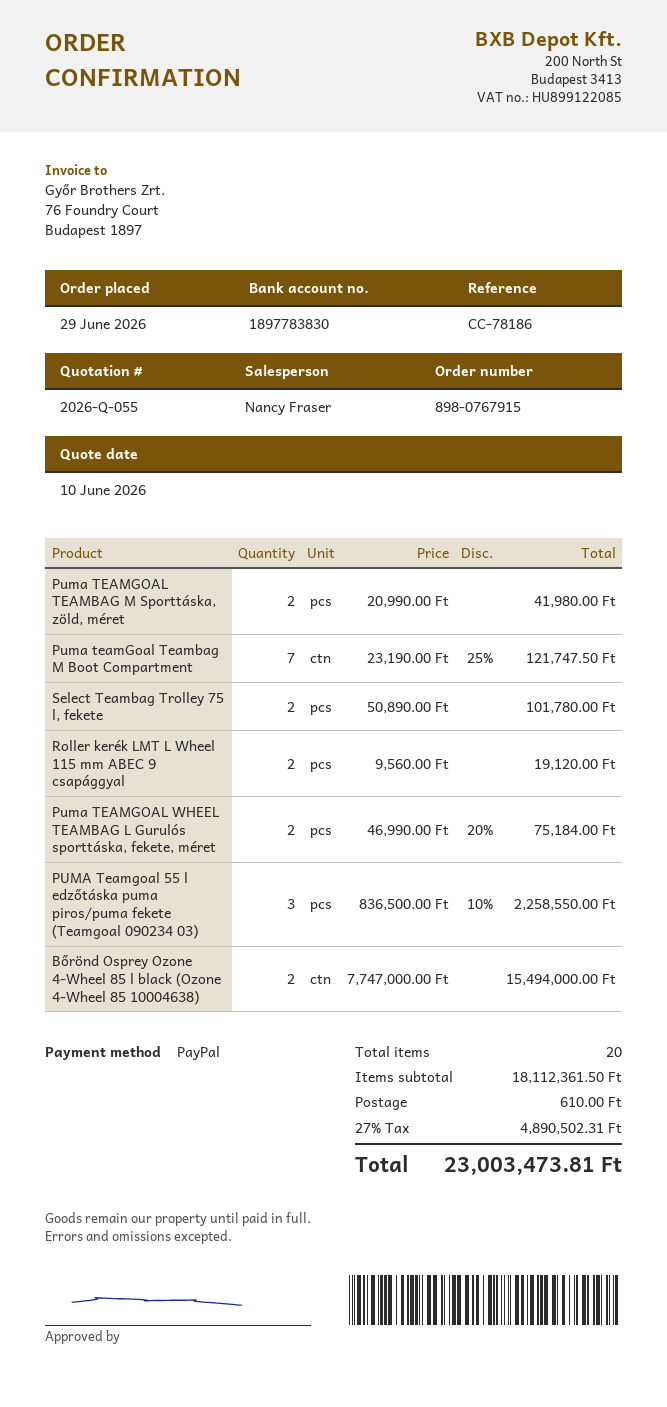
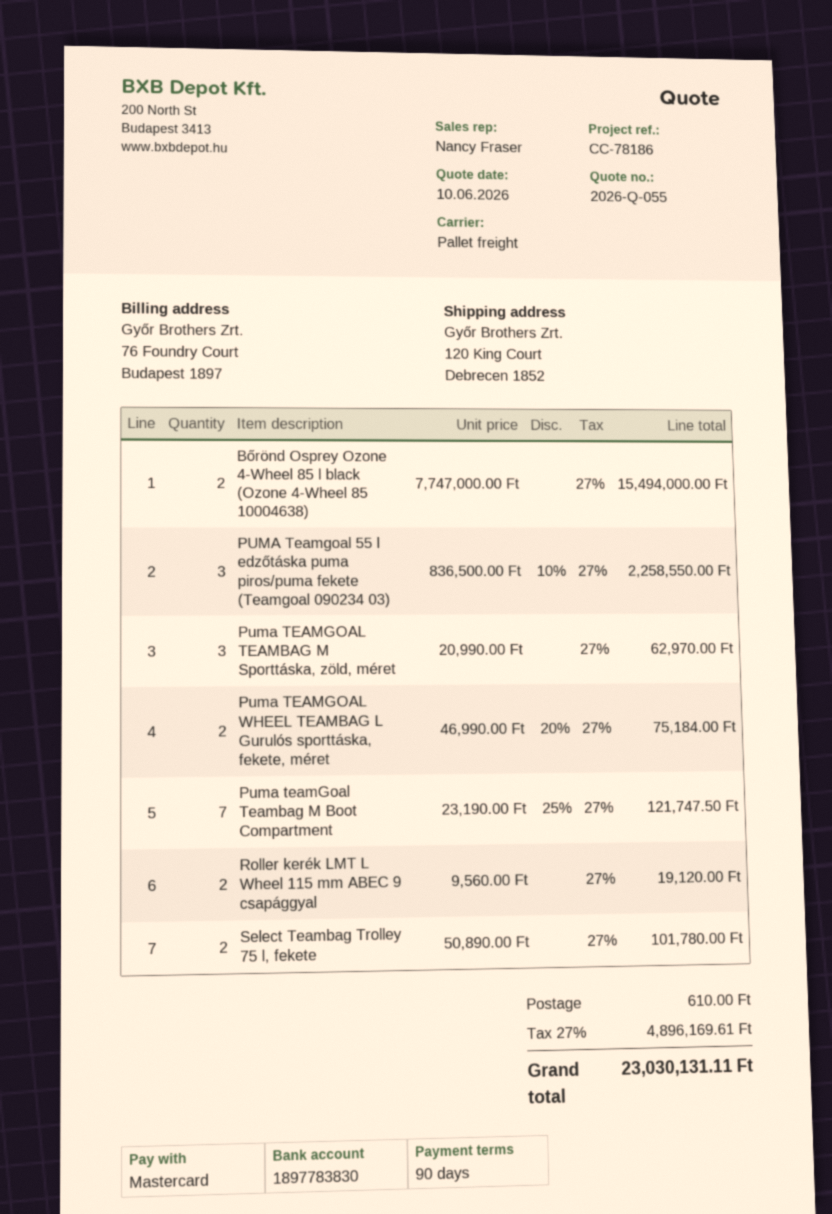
payment method: PayPal -> Mastercard
Puma TEAMGOAL TEAMBAG M Sporttáska, zöld, méret: 2 x 20990.00 = 41980.00 -> 3 x 20990.00 = 62970.00
tax: 27% = 4890502.31 -> 27% = 4896169.61
total: 23003473.81 -> 23030131.11

